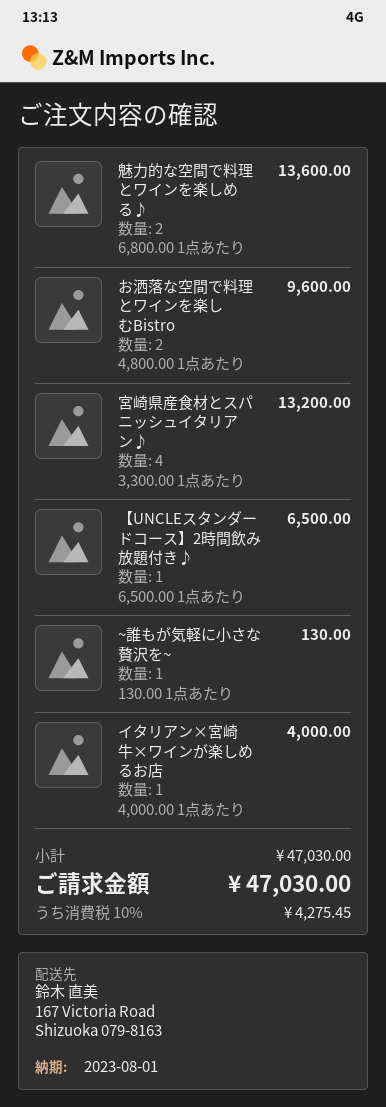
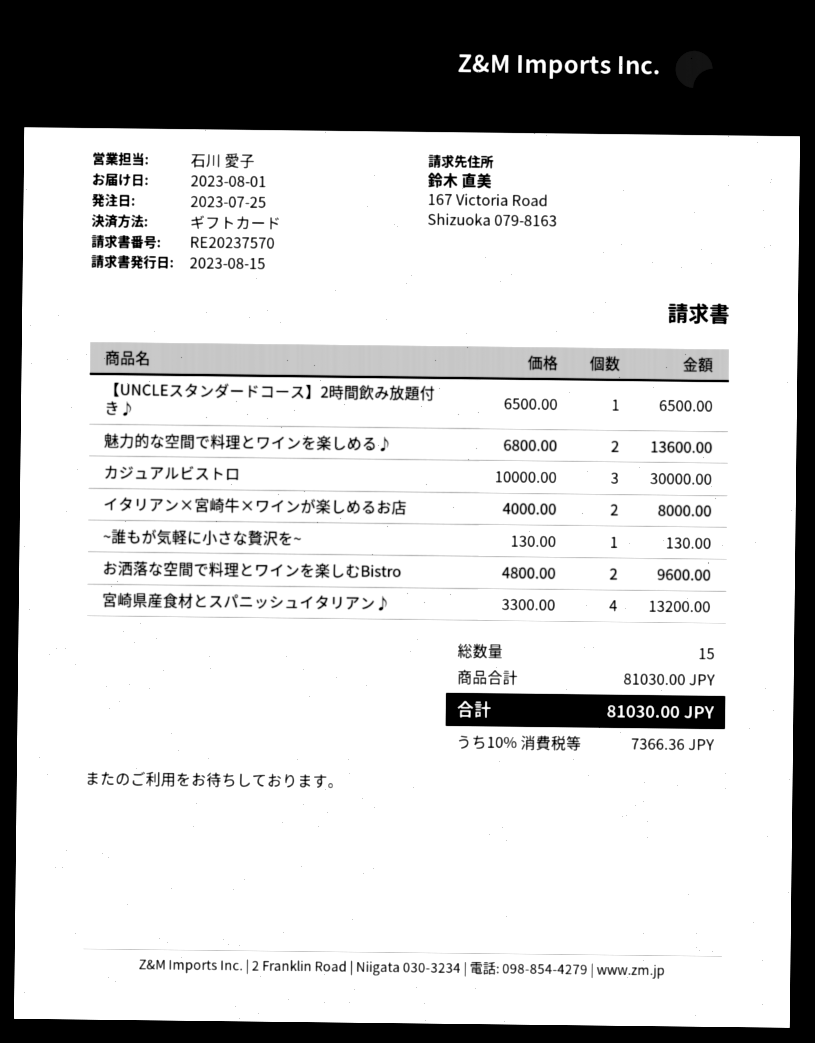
イタリアン×宮崎牛×ワインが楽しめるお店: 1 x 4000.00 = 4000.00 -> 2 x 4000.00 = 8000.00
カジュアルビストロ: none -> 3 x 10000.00 = 30000.00
subtotal: 47030.00 -> 81030.00
tax: 10% = 4275.45 -> 10% = 7366.36
total: 47030.00 -> 81030.00

